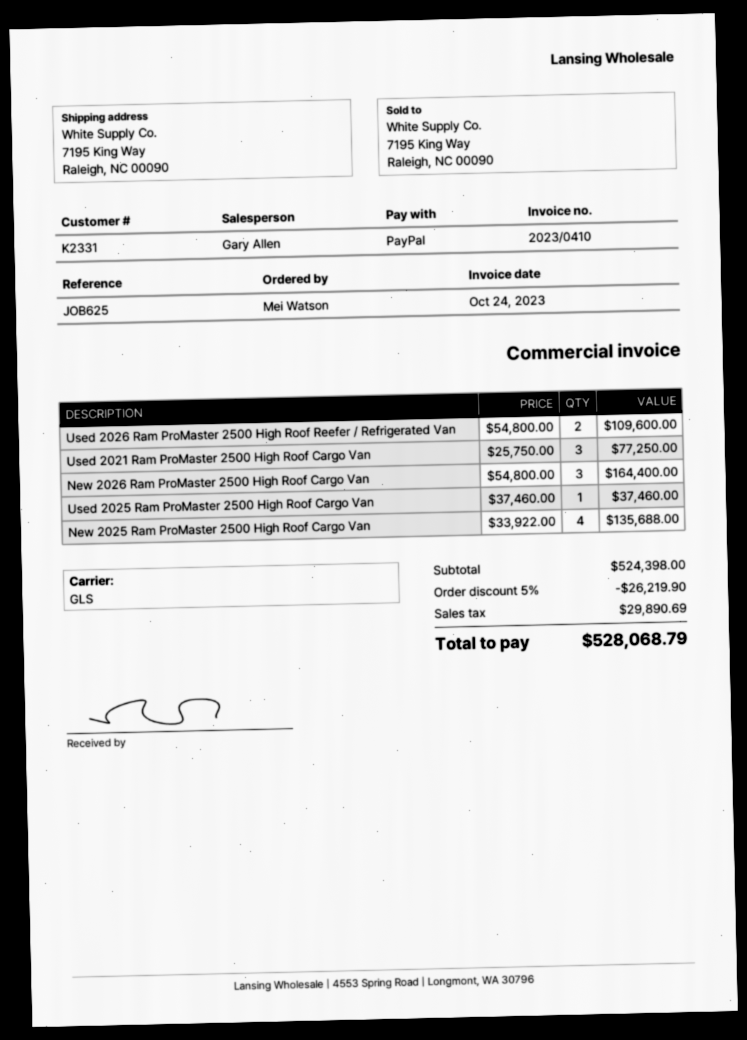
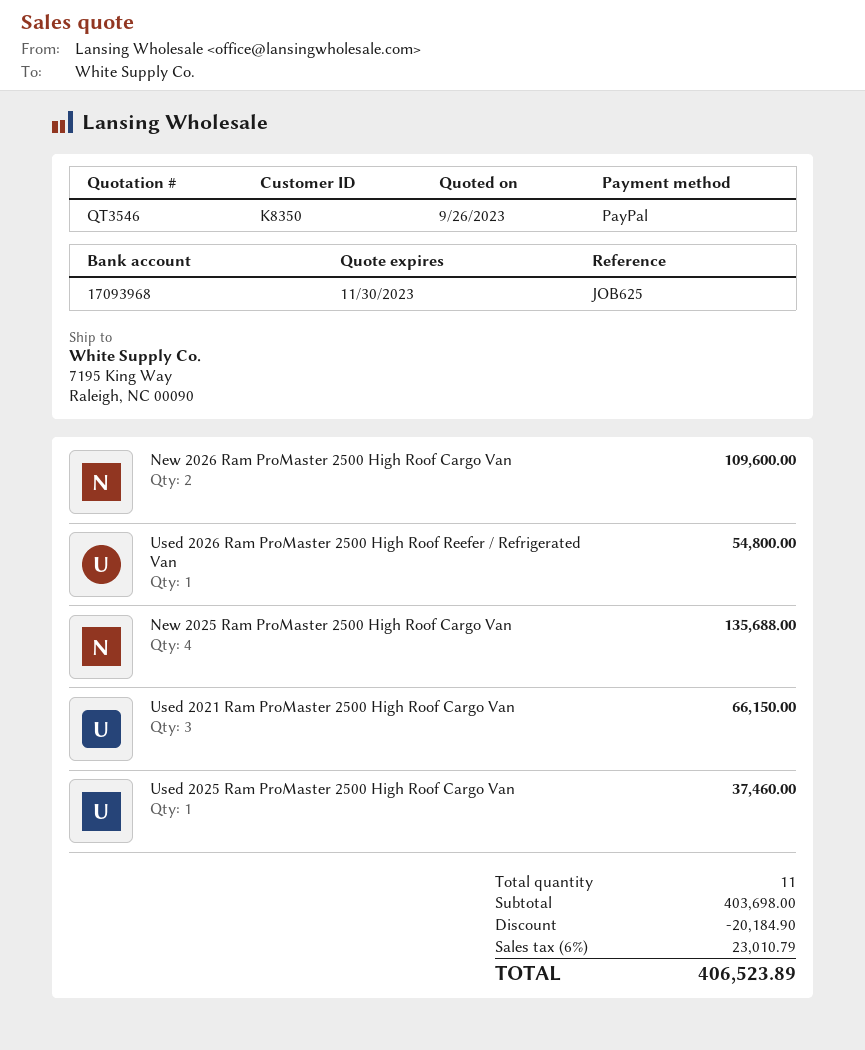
customer number: K2331 -> K8350
Used 2026 Ram ProMaster 2500 High Roof Reefer / Refrigerated Van: 2 for 109600.00 -> 1 for 54800.00
Used 2021 Ram ProMaster 2500 High Roof Cargo Van: 3 for 77250.00 -> 3 for 66150.00
New 2026 Ram ProMaster 2500 High Roof Cargo Van: 3 for 164400.00 -> 2 for 109600.00
subtotal: 524398.00 -> 403698.00
discount: 26219.90 -> 20184.90
tax: 29890.69 -> 23010.79
total: 528068.79 -> 406523.89

